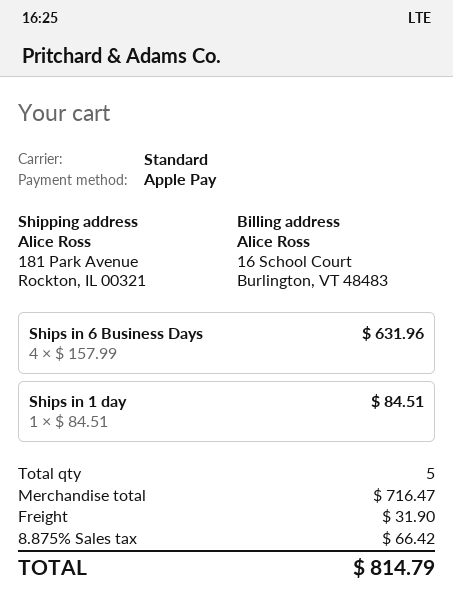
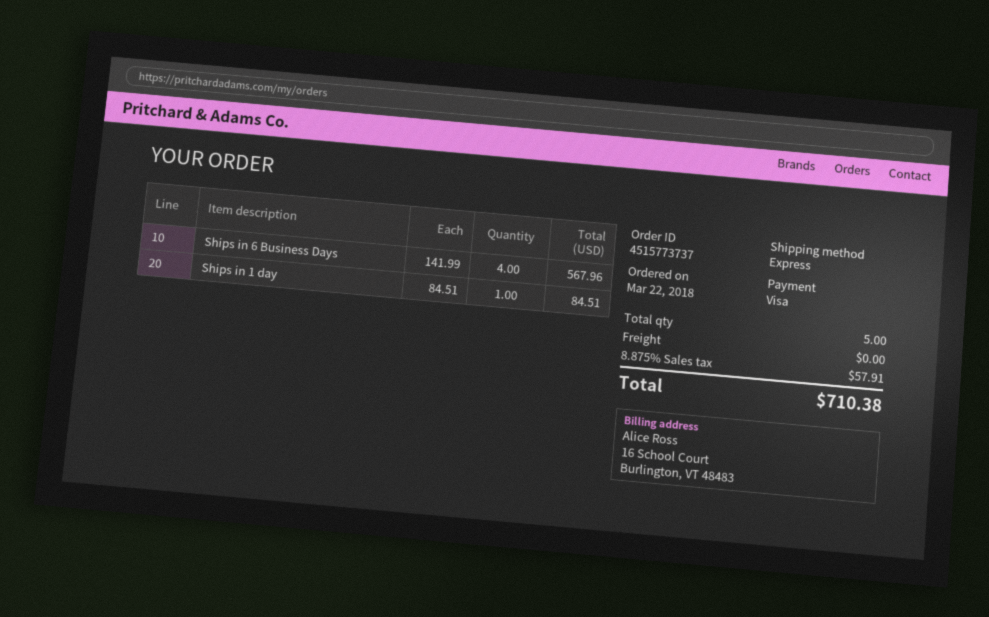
payment method: Apple Pay -> Visa
shipping method: standard -> express
Ships in 6 Business Days: 4 x 157.99 = 631.96 -> 4 x 141.99 = 567.96
shipping: 31.90 -> 0.00
tax: 8.875% = 66.42 -> 8.875% = 57.91
total: 814.79 -> 710.38

